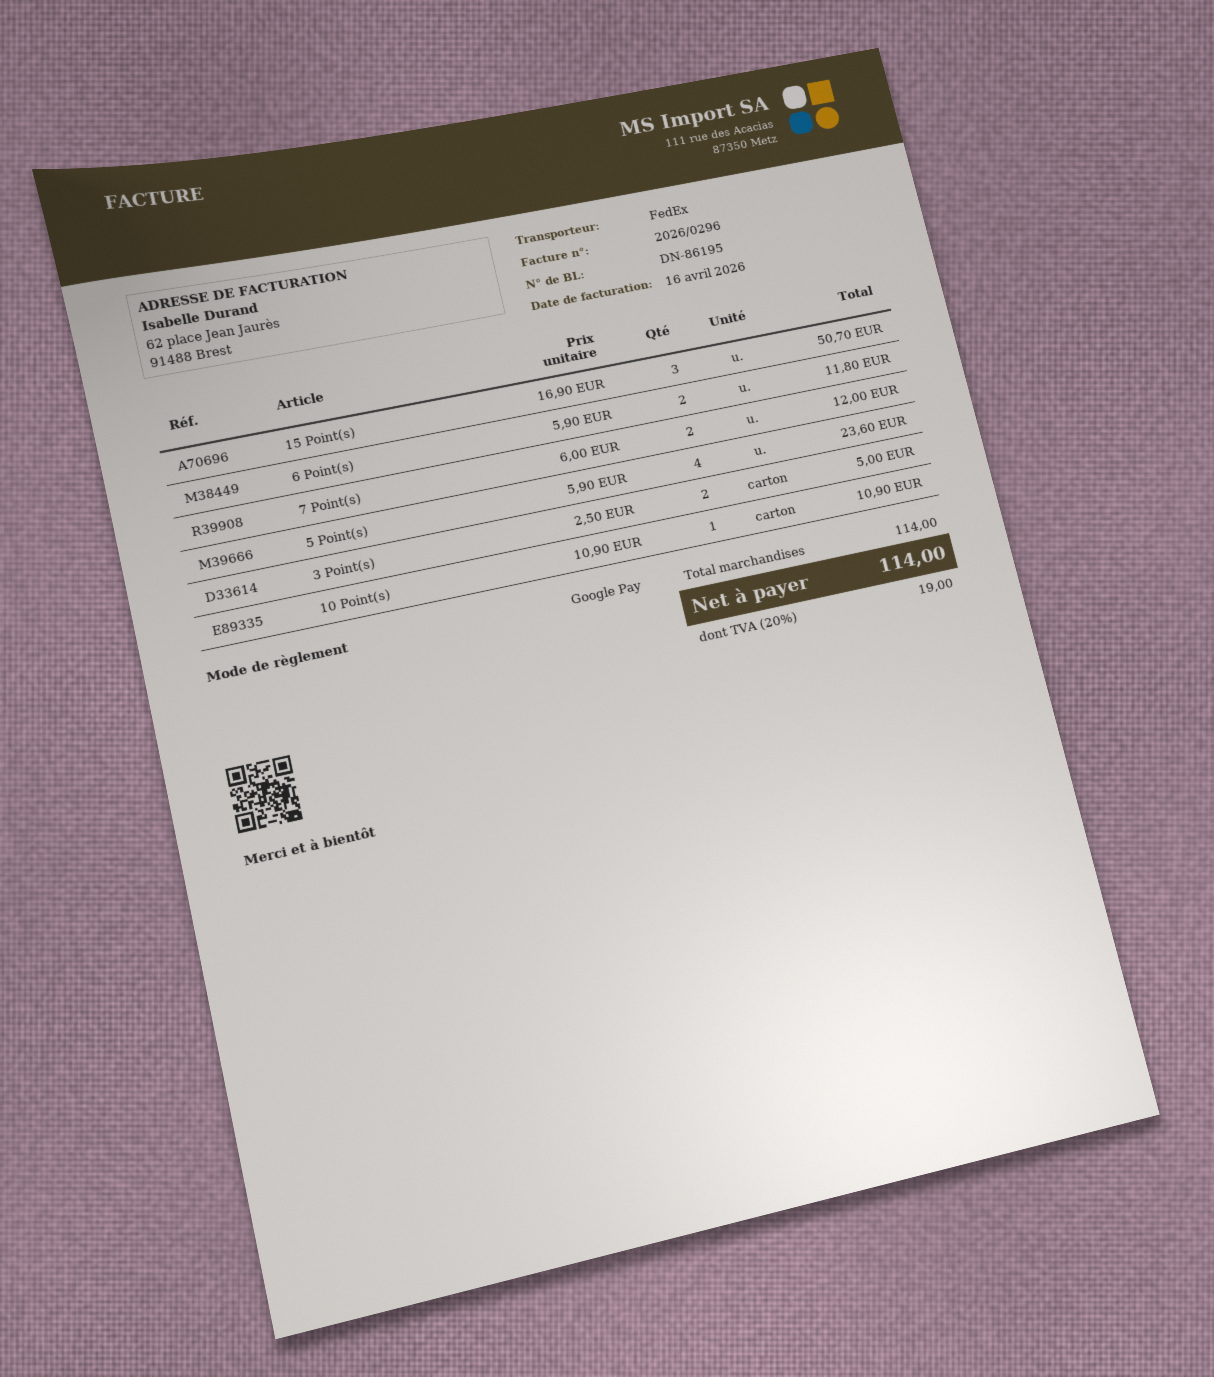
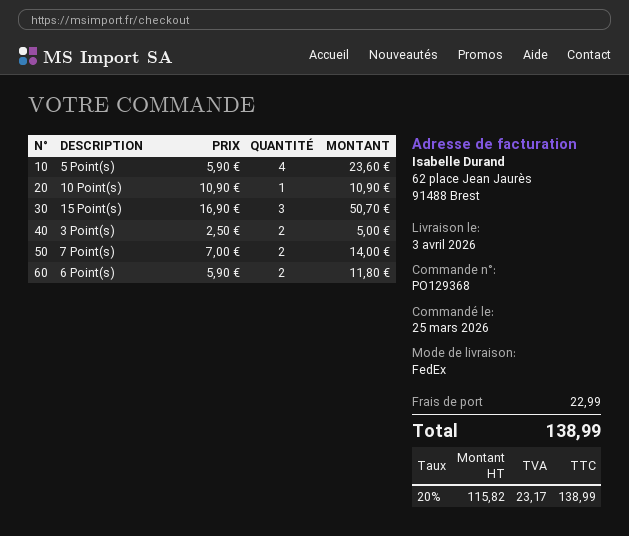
7 Point(s): 2 x 6.00 = 12.00 -> 2 x 7.00 = 14.00
shipping: none -> 22.99
tax: 20% = 19.00 -> 20% = 23.17
total: 114.00 -> 138.99

